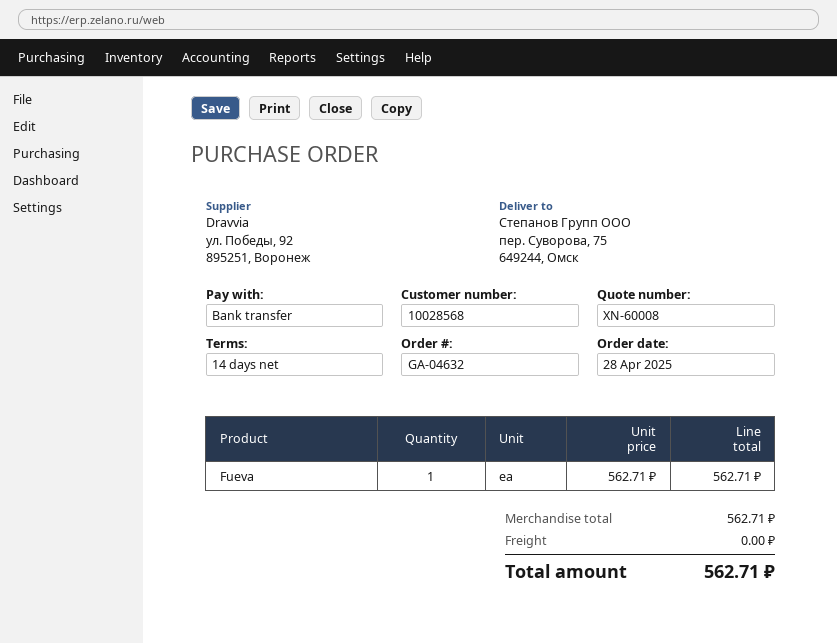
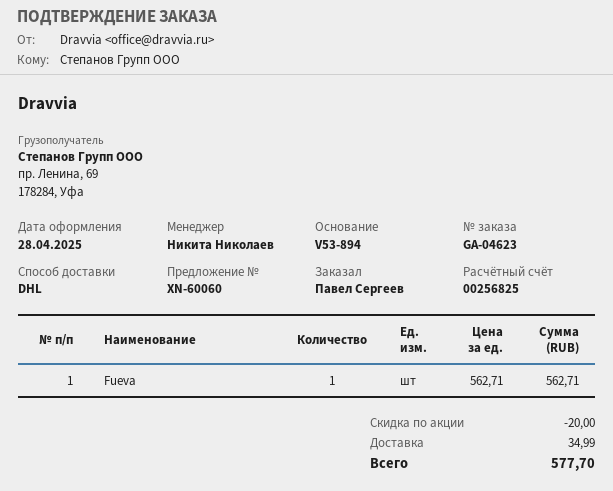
quote number: XN-60008 -> XN-60060
order number: GA-04632 -> GA-04623
ship to: пер. Суворова, 75, 649244, Омск -> пр. Ленина, 69, 178284, Уфа
discount: none -> 20.00
shipping: 0.00 -> 34.99
total: 562.71 -> 577.70

